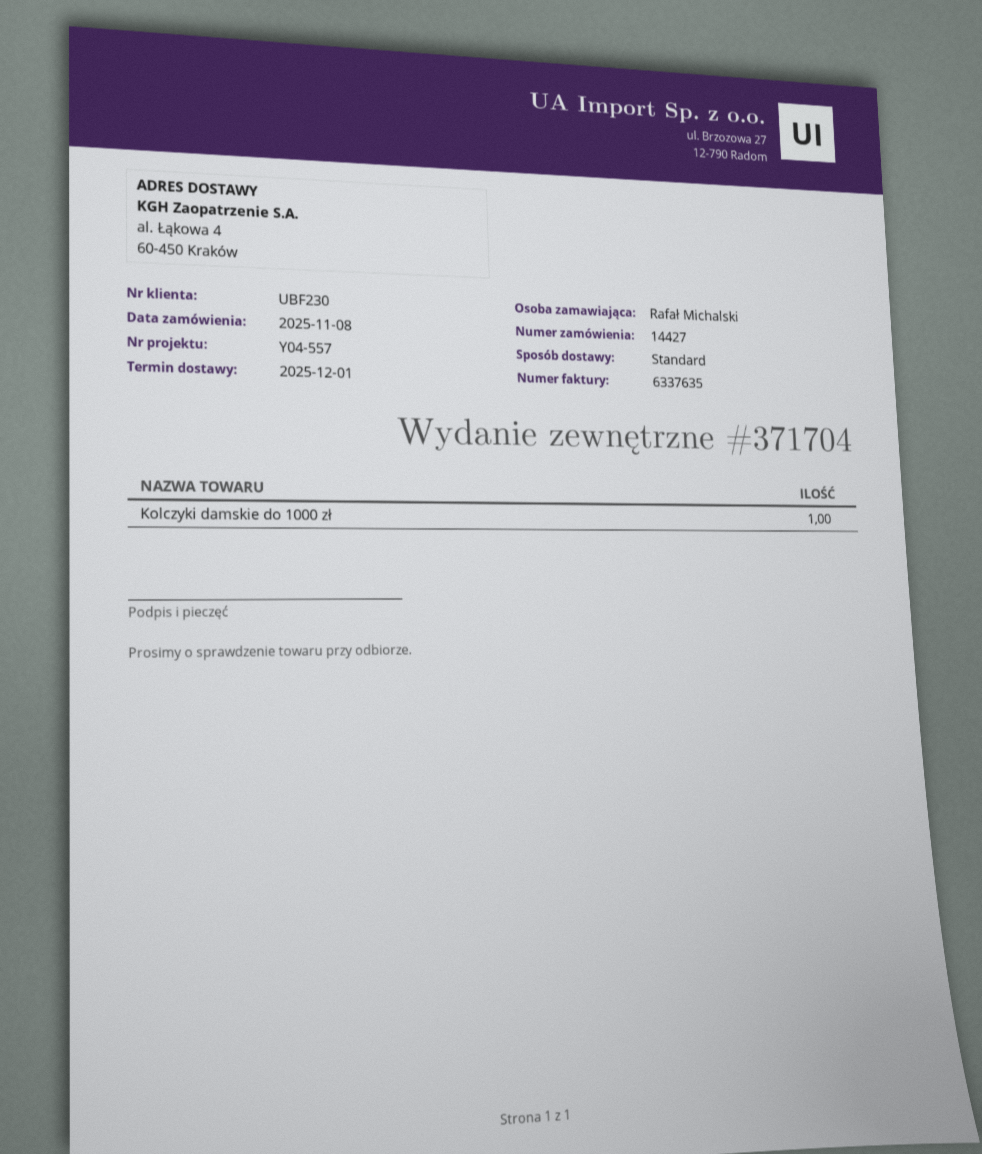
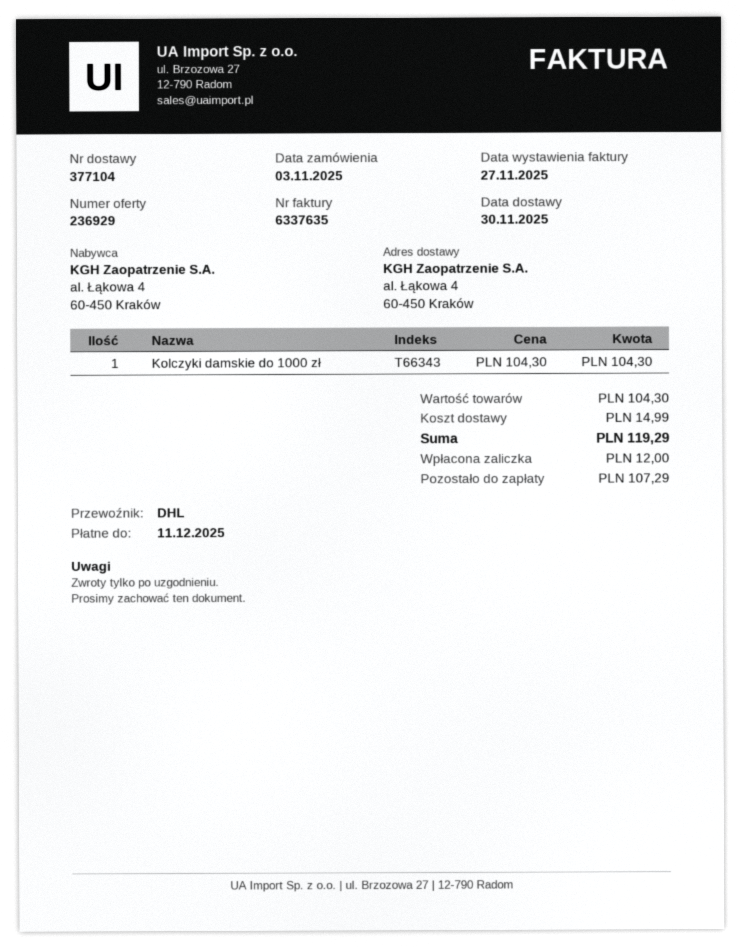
order date: 2025-11-08 -> 2025-11-03
delivery note number: 371704 -> 377104
delivery date: 2025-12-01 -> 2025-11-30
shipping method: standard -> DHL

